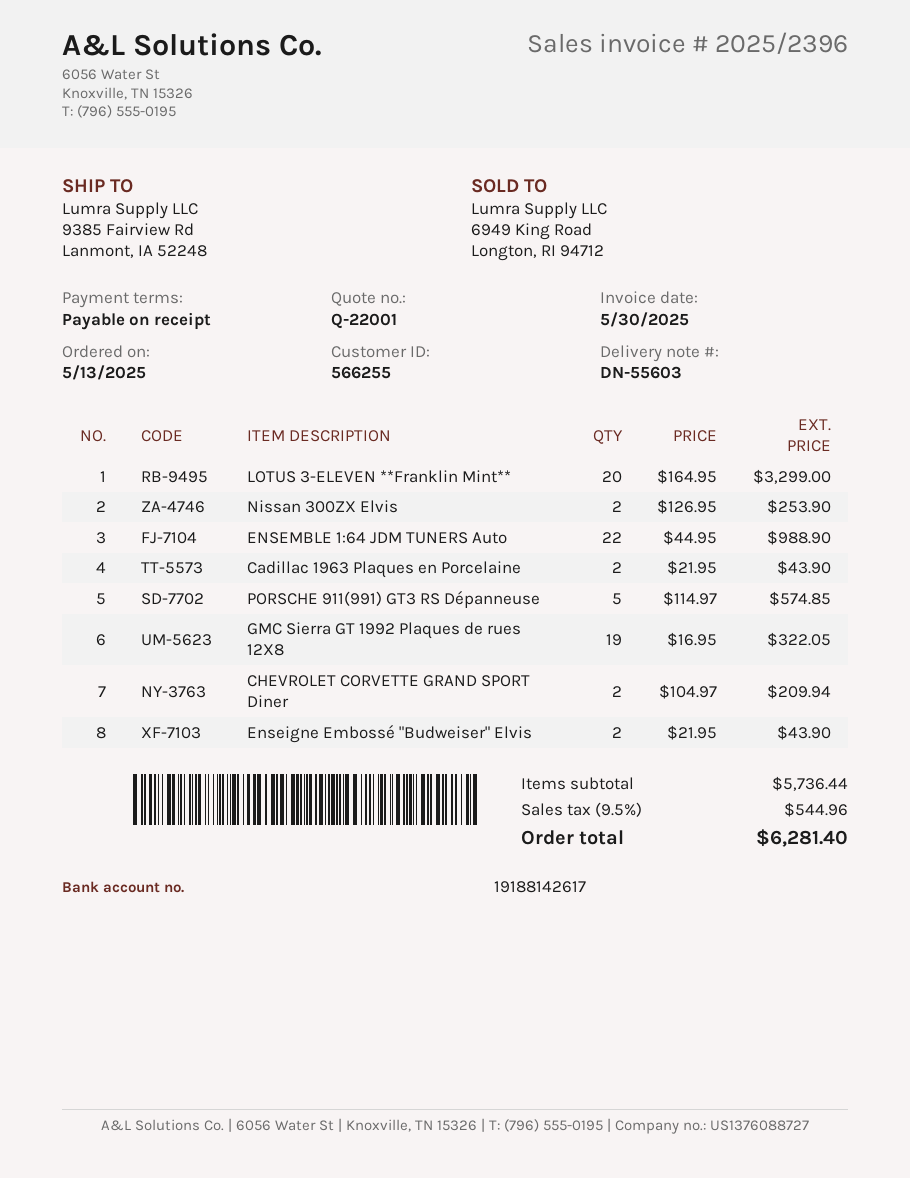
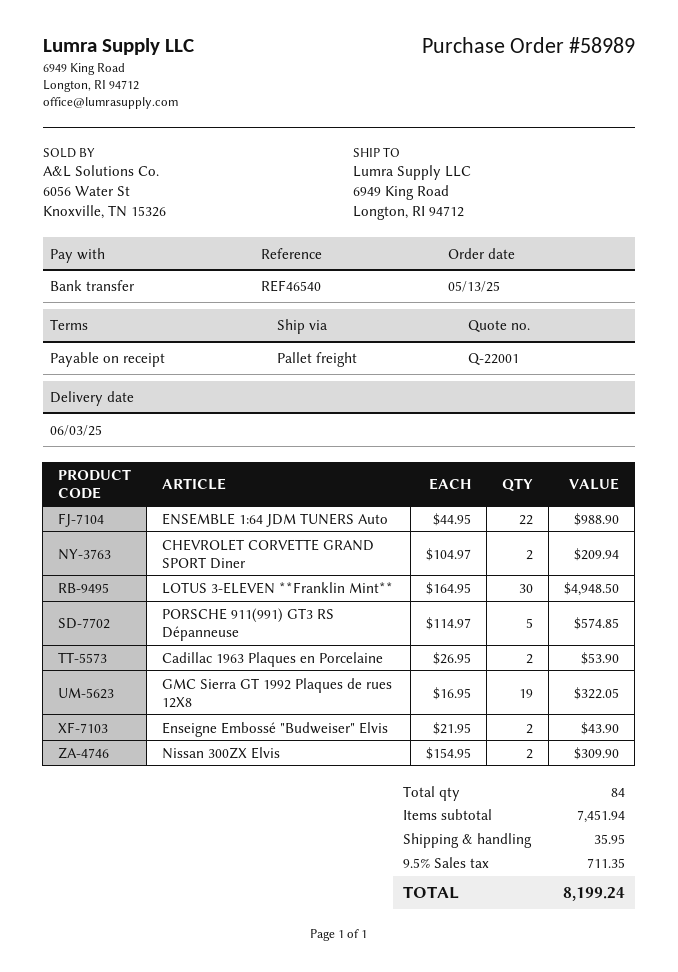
ship to: 9385 Fairview Rd, Lanmont, IA 52248 -> 6949 King Road, Longton, RI 94712
LOTUS 3-ELEVEN **Franklin Mint**: 20 x 164.95 = 3299.00 -> 30 x 164.95 = 4948.50
Nissan 300ZX Elvis: 2 x 126.95 = 253.90 -> 2 x 154.95 = 309.90
Cadillac 1963 Plaques en Porcelaine: 2 x 21.95 = 43.90 -> 2 x 26.95 = 53.90
subtotal: 5736.44 -> 7451.94
shipping: none -> 35.95
tax: 9.5% = 544.96 -> 9.5% = 711.35
total: 6281.40 -> 8199.24

